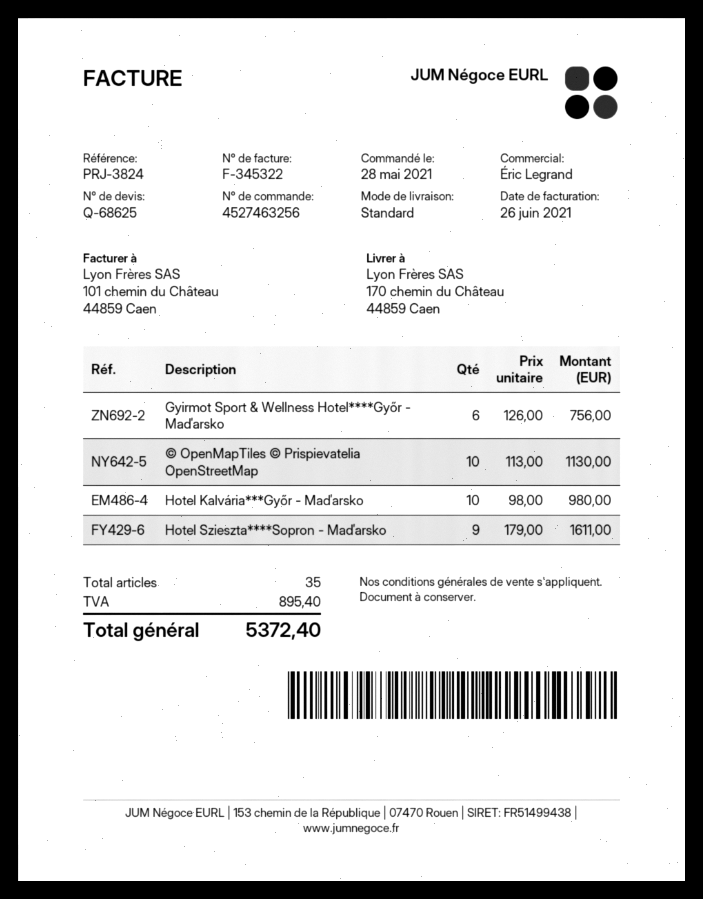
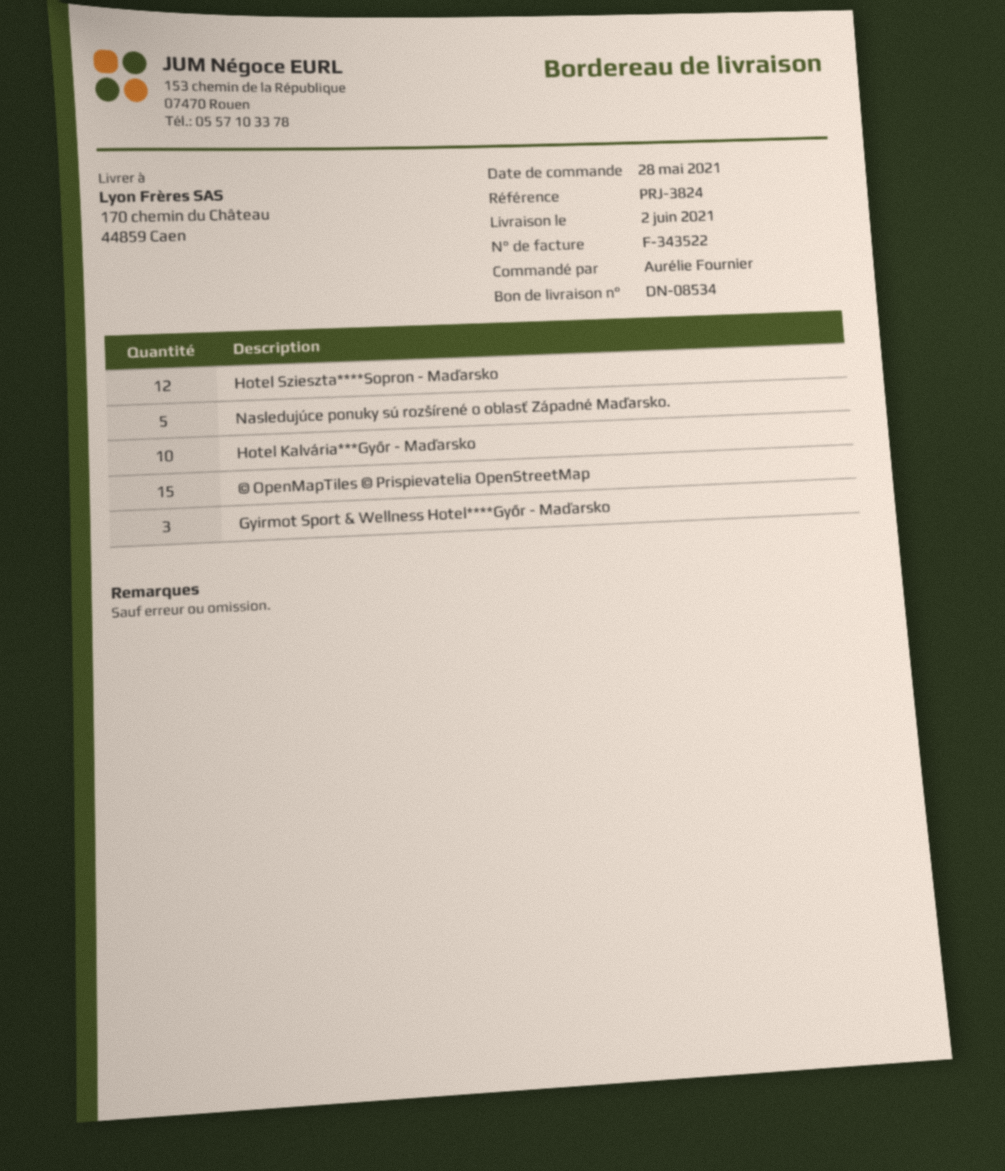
invoice number: F-345322 -> F-343522
Gyirmot Sport & Wellness Hotel****Győr - Maďarsko: 6 -> 3
© OpenMapTiles © Prispievatelia OpenStreetMap: 10 -> 15
Hotel Szieszta****Sopron - Maďarsko: 9 -> 12
Nasledujúce ponuky sú rozšírené o oblasť Západné Maďarsko.: none -> 5

